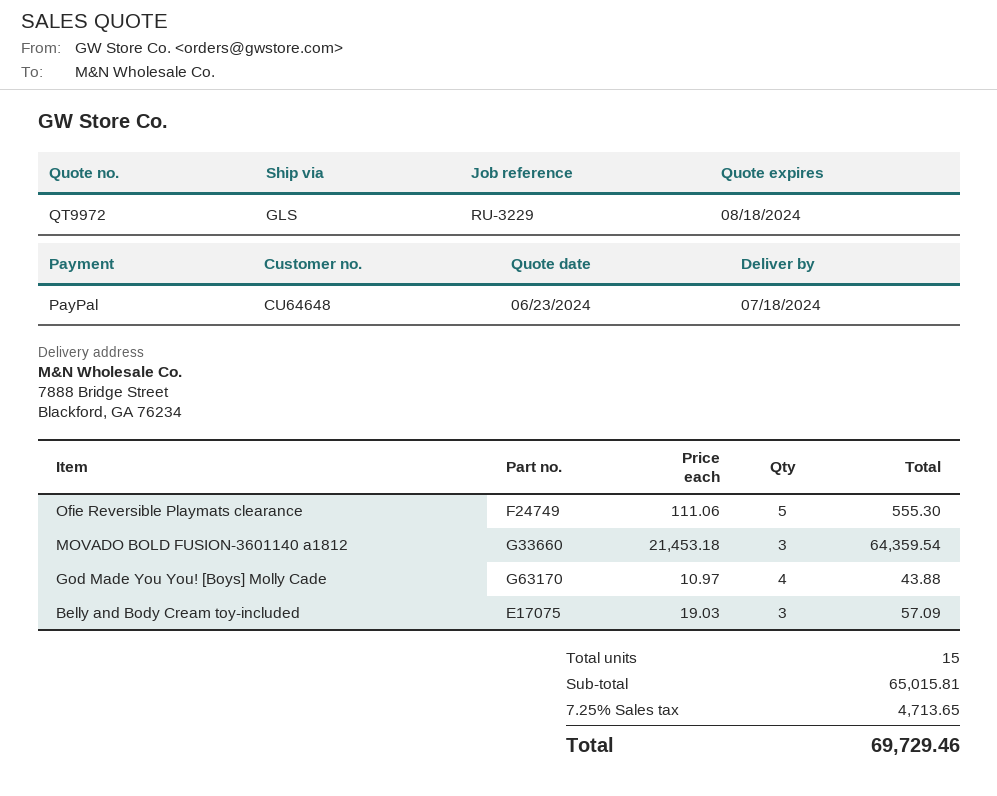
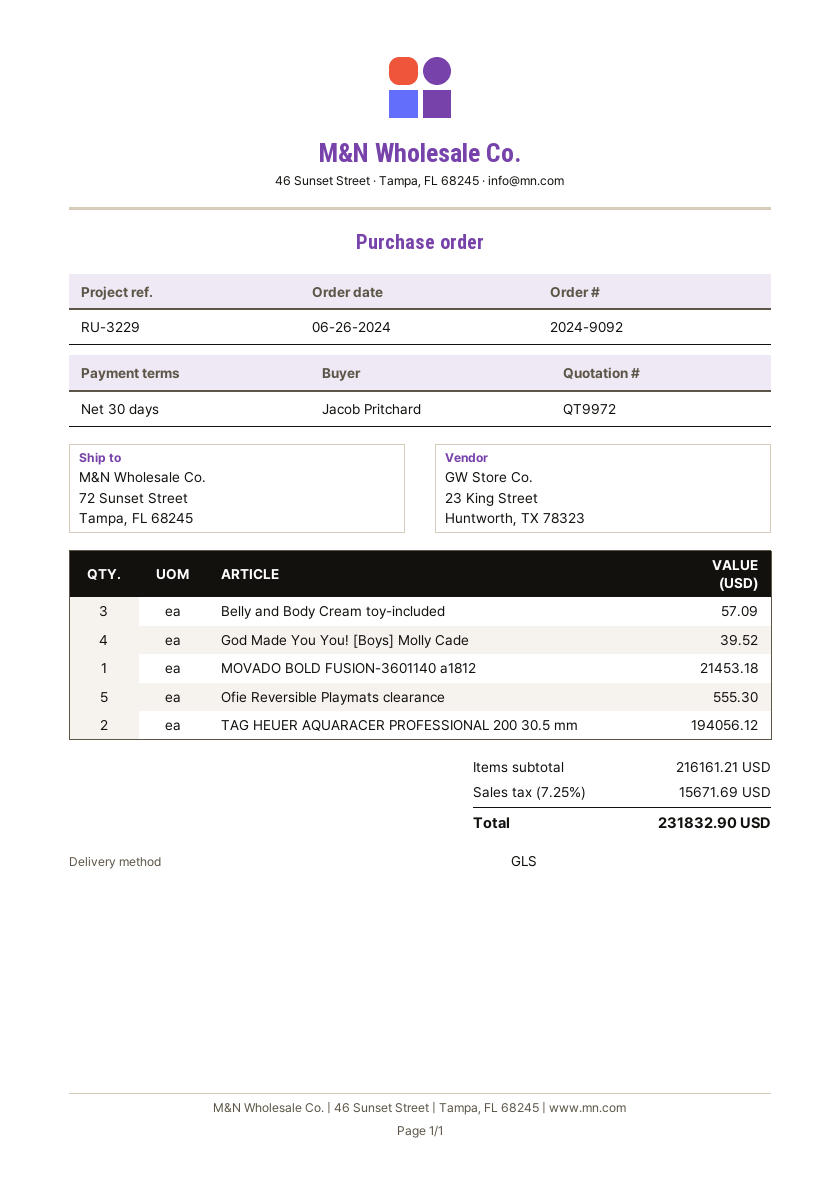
ship to: 7888 Bridge Street, Blackford, GA 76234 -> 72 Sunset Street, Tampa, FL 68245
MOVADO BOLD FUSION-3601140 a1812: 3 for 64359.54 -> 1 for 21453.18
God Made You You! [Boys] Molly Cade: 4 for 43.88 -> 4 for 39.52
TAG HEUER AQUARACER PROFESSIONAL 200 30.5 mm: none -> 2 for 194056.12
subtotal: 65015.81 -> 216161.21
tax: 7.25% = 4713.65 -> 7.25% = 15671.69
total: 69729.46 -> 231832.90

